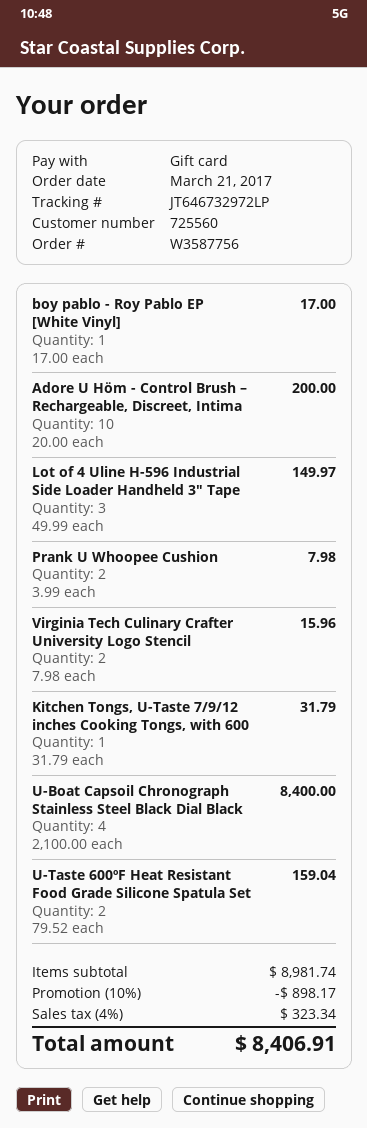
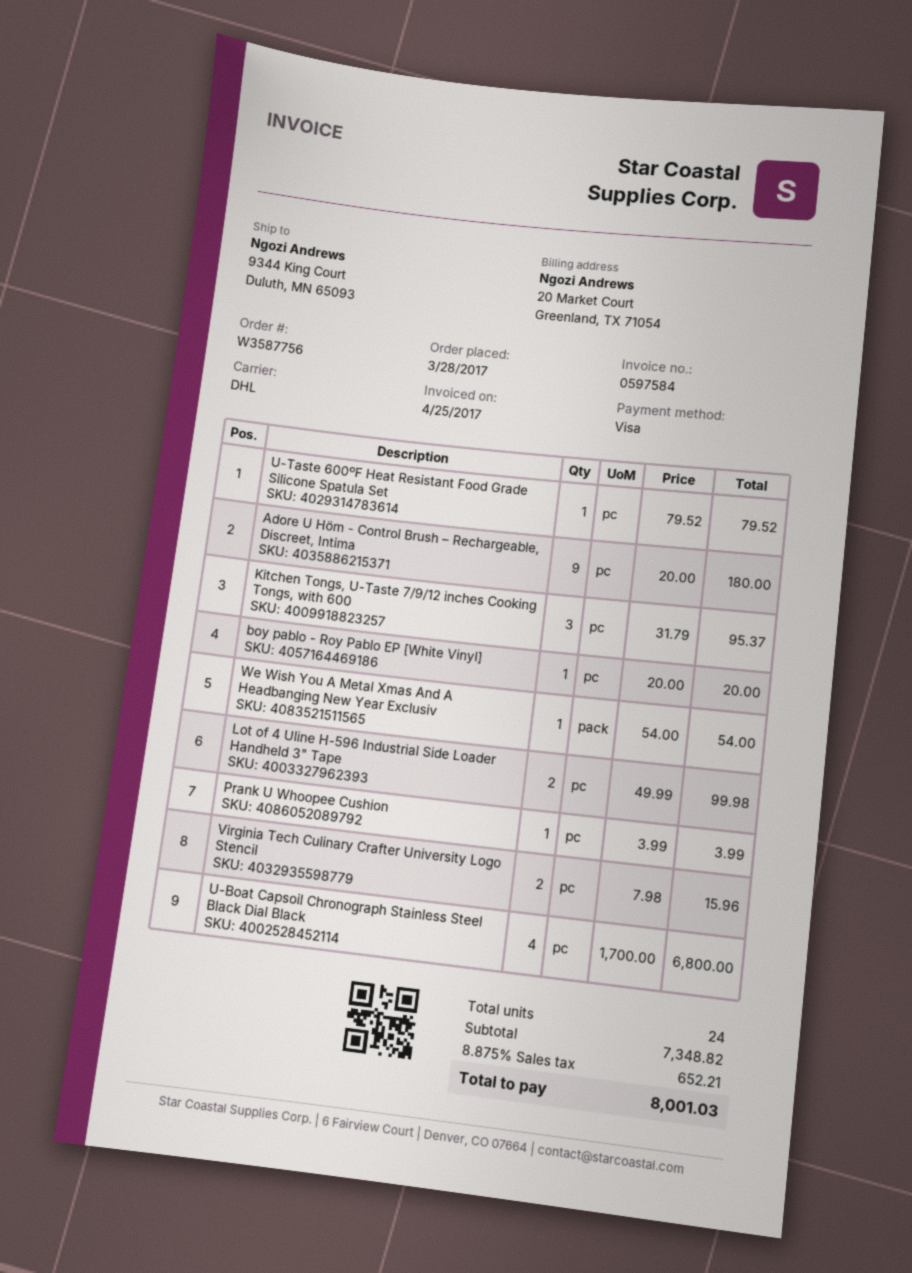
order date: 2017-03-21 -> 2017-03-28
payment method: gift card -> Visa
boy pablo - Roy Pablo EP [White Vinyl]: 1 x 17.00 = 17.00 -> 1 x 20.00 = 20.00
Adore U Höm - Control Brush – Rechargeable, Discreet, Intima: 10 x 20.00 = 200.00 -> 9 x 20.00 = 180.00
Lot of 4 Uline H-596 Industrial Side Loader Handheld 3" Tape: 3 x 49.99 = 149.97 -> 2 x 49.99 = 99.98
Prank U Whoopee Cushion: 2 x 3.99 = 7.98 -> 1 x 3.99 = 3.99
Kitchen Tongs, U-Taste 7/9/12 inches Cooking Tongs, with 600: 1 x 31.79 = 31.79 -> 3 x 31.79 = 95.37
U-Boat Capsoil Chronograph Stainless Steel Black Dial Black: 4 x 2100.00 = 8400.00 -> 4 x 1700.00 = 6800.00
U-Taste 600ºF Heat Resistant Food Grade Silicone Spatula Set: 2 x 79.52 = 159.04 -> 1 x 79.52 = 79.52
We Wish You A Metal Xmas And A Headbanging New Year Exclusiv: none -> 1 x 54.00 = 54.00
subtotal: 8981.74 -> 7348.82
discount: 10% = 898.17 -> none
tax: 4% = 323.34 -> 8.875% = 652.21
total: 8406.91 -> 8001.03

